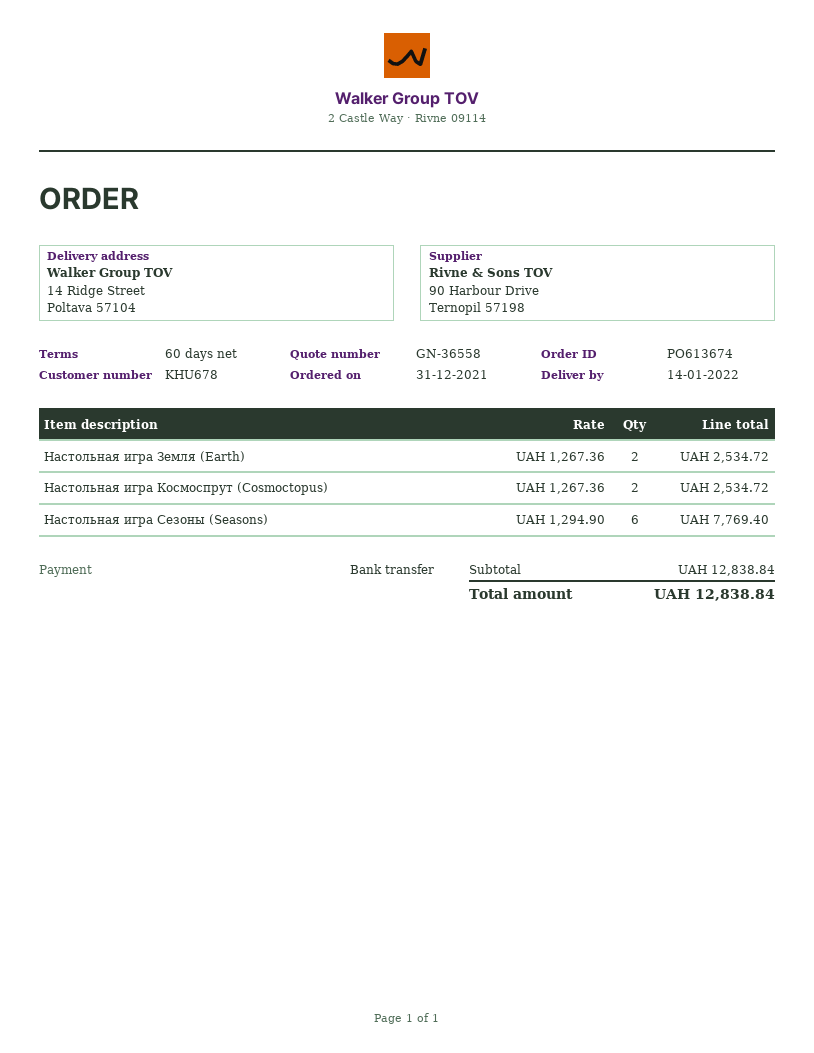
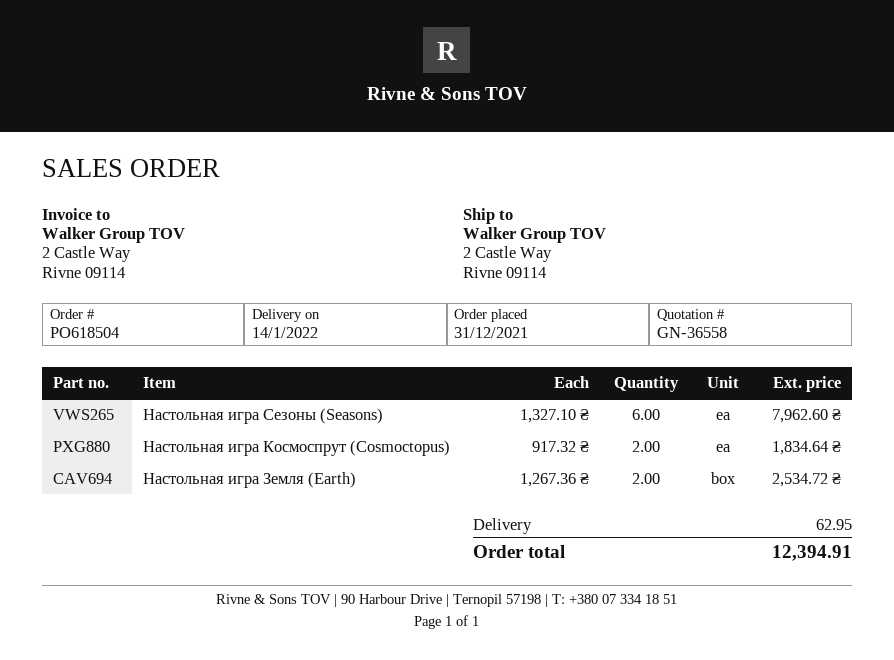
order number: PO613674 -> PO618504
ship to: 14 Ridge Street, Poltava 57104 -> 2 Castle Way, Rivne 09114
Настольная игра Космоспрут (Cosmoctopus): 2 x 1267.36 = 2534.72 -> 2 x 917.32 = 1834.64
Настольная игра Сезоны (Seasons): 6 x 1294.90 = 7769.40 -> 6 x 1327.10 = 7962.60
shipping: none -> 62.95
total: 12838.84 -> 12394.91

